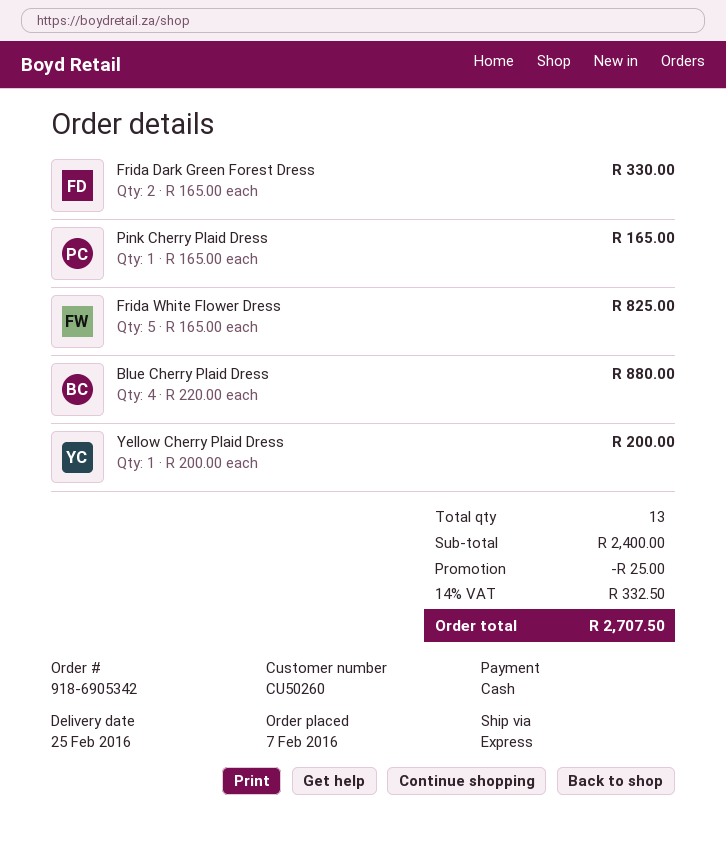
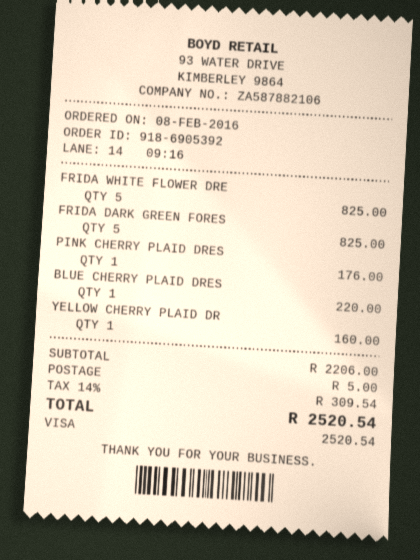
order number: 918-6905342 -> 918-6905392
order date: 2016-02-07 -> 2016-02-08
payment method: cash -> Visa
Frida Dark Green Forest Dress: 2 for 330.00 -> 5 for 825.00
Pink Cherry Plaid Dress: 1 for 165.00 -> 1 for 176.00
Blue Cherry Plaid Dress: 4 for 880.00 -> 1 for 220.00
Yellow Cherry Plaid Dress: 1 for 200.00 -> 1 for 160.00
subtotal: 2400.00 -> 2206.00
discount: 25.00 -> none
shipping: none -> 5.00
tax: 14% = 332.50 -> 14% = 309.54
total: 2707.50 -> 2520.54

